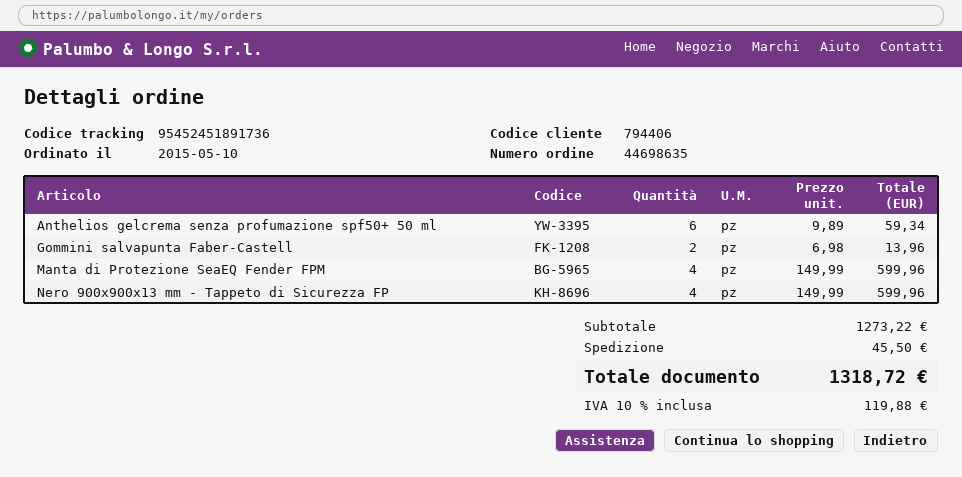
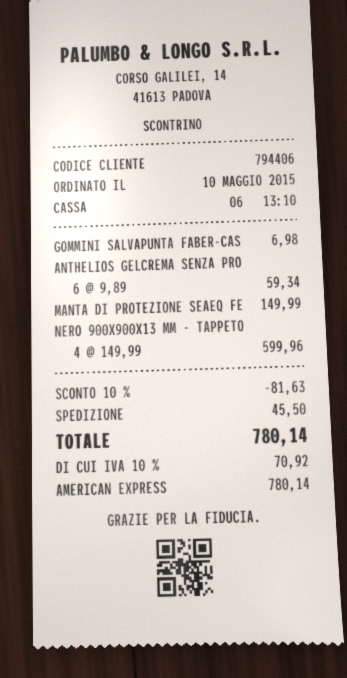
Gommini salvapunta Faber-Castell: 2 x 6.98 = 13.96 -> 1 x 6.98 = 6.98
Manta di Protezione SeaEQ Fender FPM: 4 x 149.99 = 599.96 -> 1 x 149.99 = 149.99
discount: none -> 10% = 81.63
tax: 10% = 119.88 -> 10% = 70.92
total: 1318.72 -> 780.14

